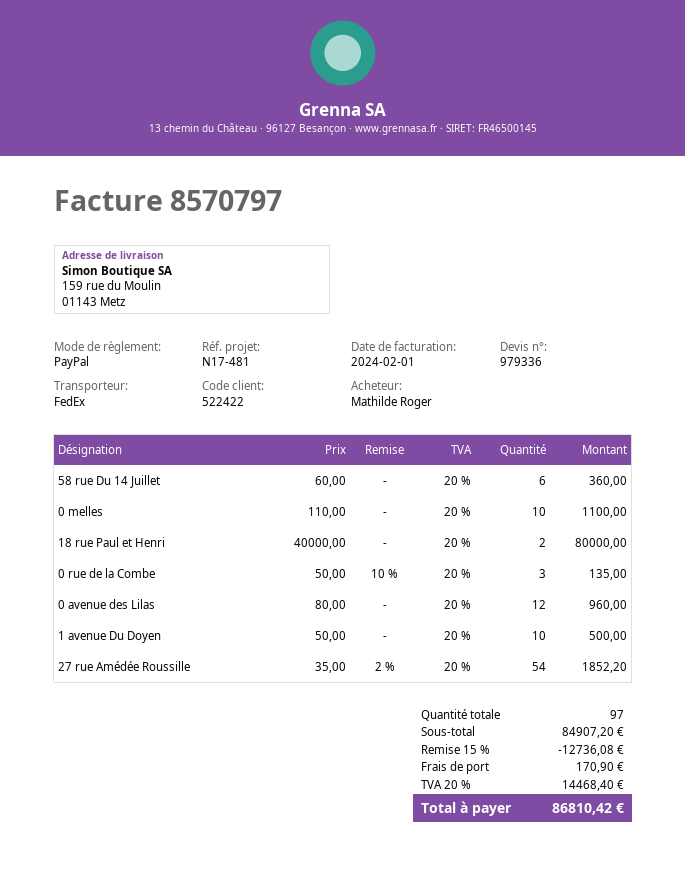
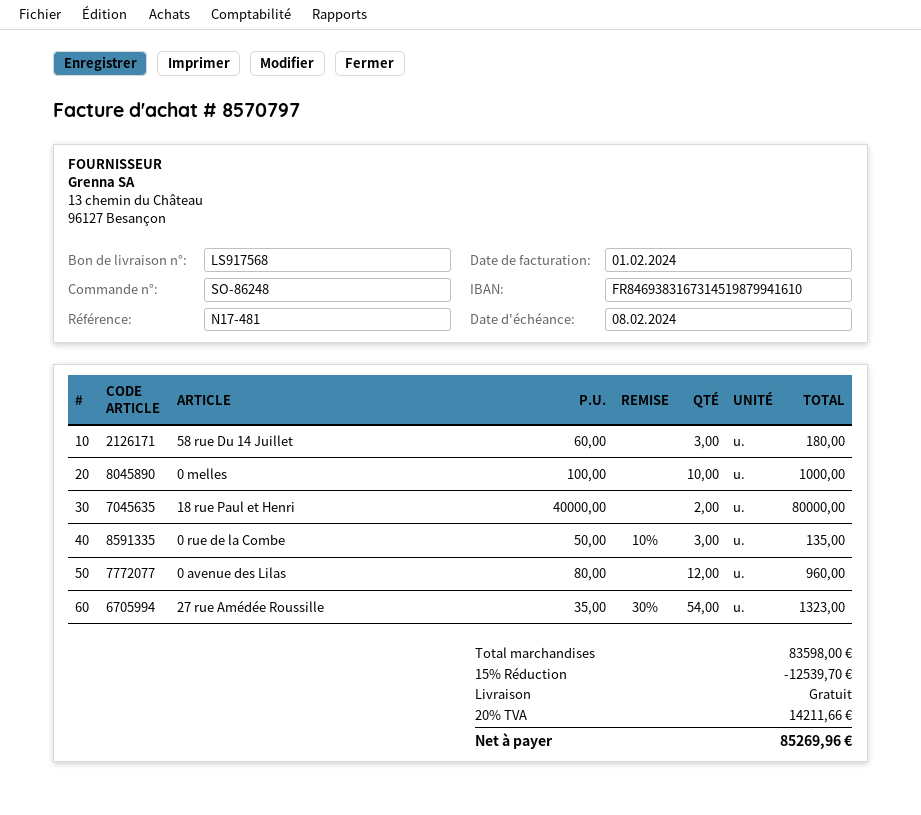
58 rue Du 14 Juillet: 6 x 60.00 = 360.00 -> 3 x 60.00 = 180.00
0 melles: 10 x 110.00 = 1100.00 -> 10 x 100.00 = 1000.00
1 avenue Du Doyen: 10 x 50.00 = 500.00 -> none
27 rue Amédée Roussille: 54 x 35.00 - 2% = 1852.20 -> 54 x 35.00 - 30% = 1323.00
subtotal: 84907.20 -> 83598.00
discount: 15% = 12736.08 -> 15% = 12539.70
shipping: 170.90 -> 0.00
tax: 20% = 14468.40 -> 20% = 14211.66
total: 86810.42 -> 85269.96

